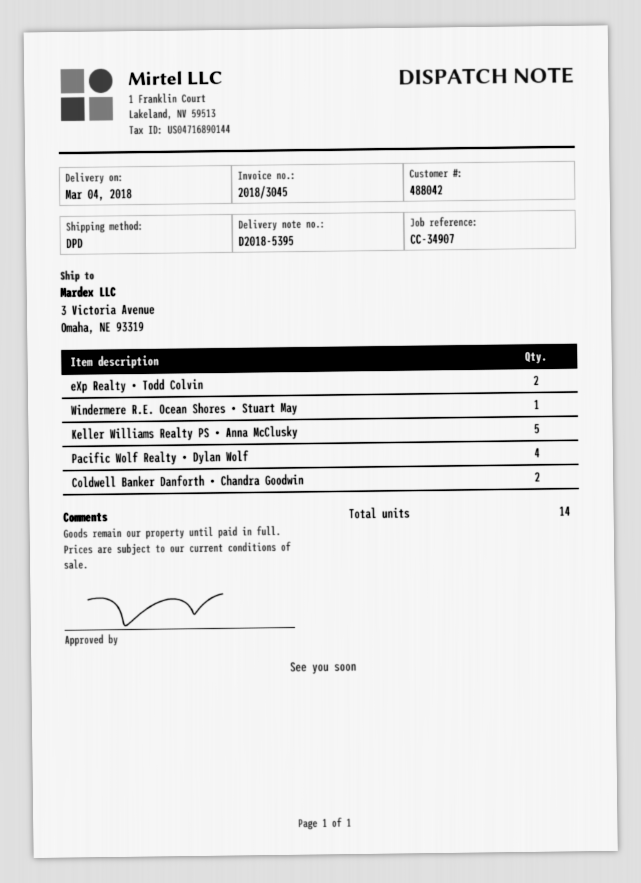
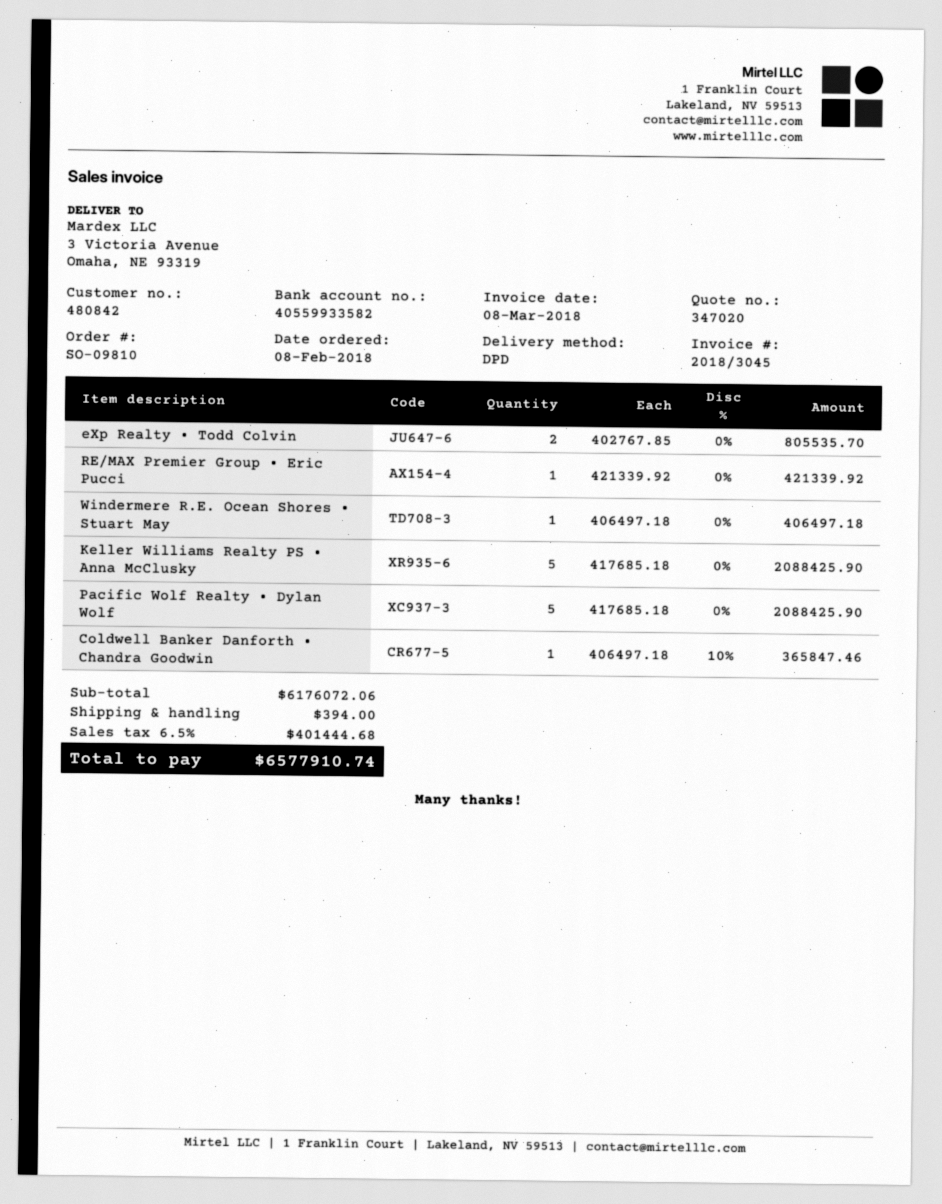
customer number: 488042 -> 480842
Pacific Wolf Realty • Dylan Wolf: 4 -> 5
Coldwell Banker Danforth • Chandra Goodwin: 2 -> 1
RE/MAX Premier Group • Eric Pucci: none -> 1

